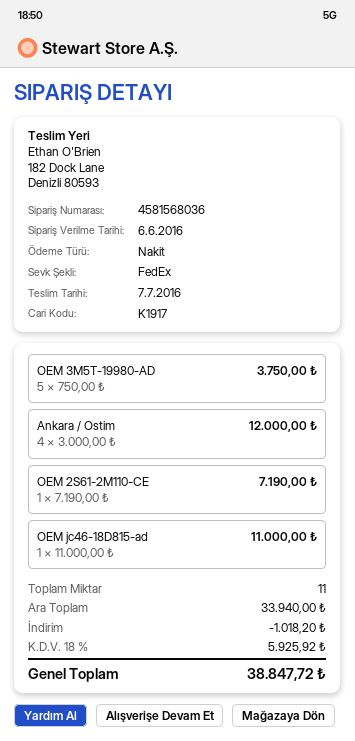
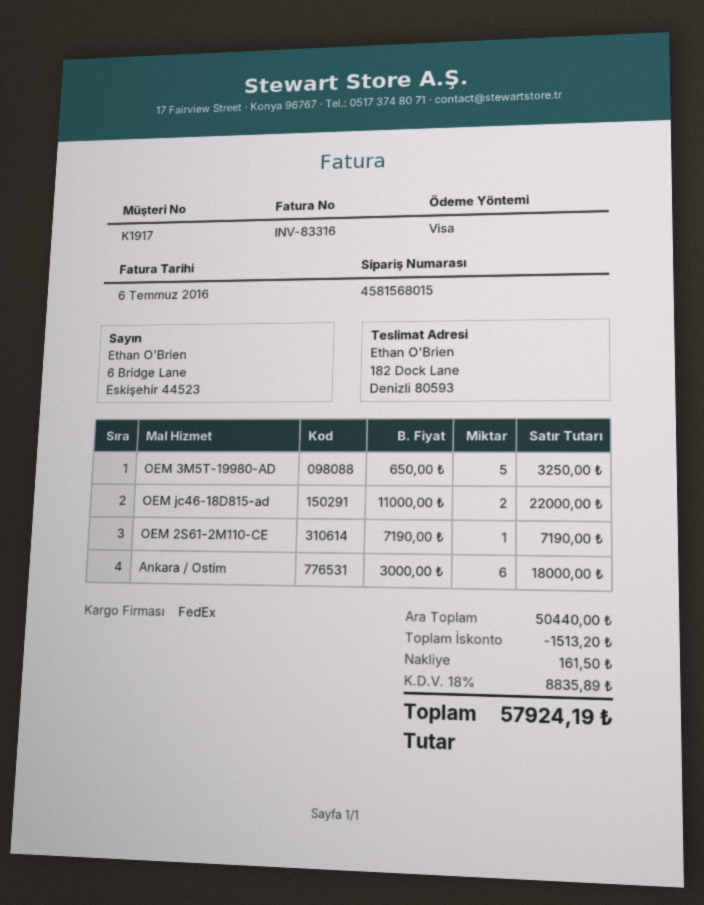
order number: 4581568036 -> 4581568015
payment method: cash -> Visa
OEM 3M5T-19980-AD: 5 x 750.00 = 3750.00 -> 5 x 650.00 = 3250.00
Ankara / Ostim: 4 x 3000.00 = 12000.00 -> 6 x 3000.00 = 18000.00
OEM jc46-18D815-ad: 1 x 11000.00 = 11000.00 -> 2 x 11000.00 = 22000.00
subtotal: 33940.00 -> 50440.00
discount: 1018.20 -> 1513.20
shipping: none -> 161.50
tax: 18% = 5925.92 -> 18% = 8835.89
total: 38847.72 -> 57924.19

